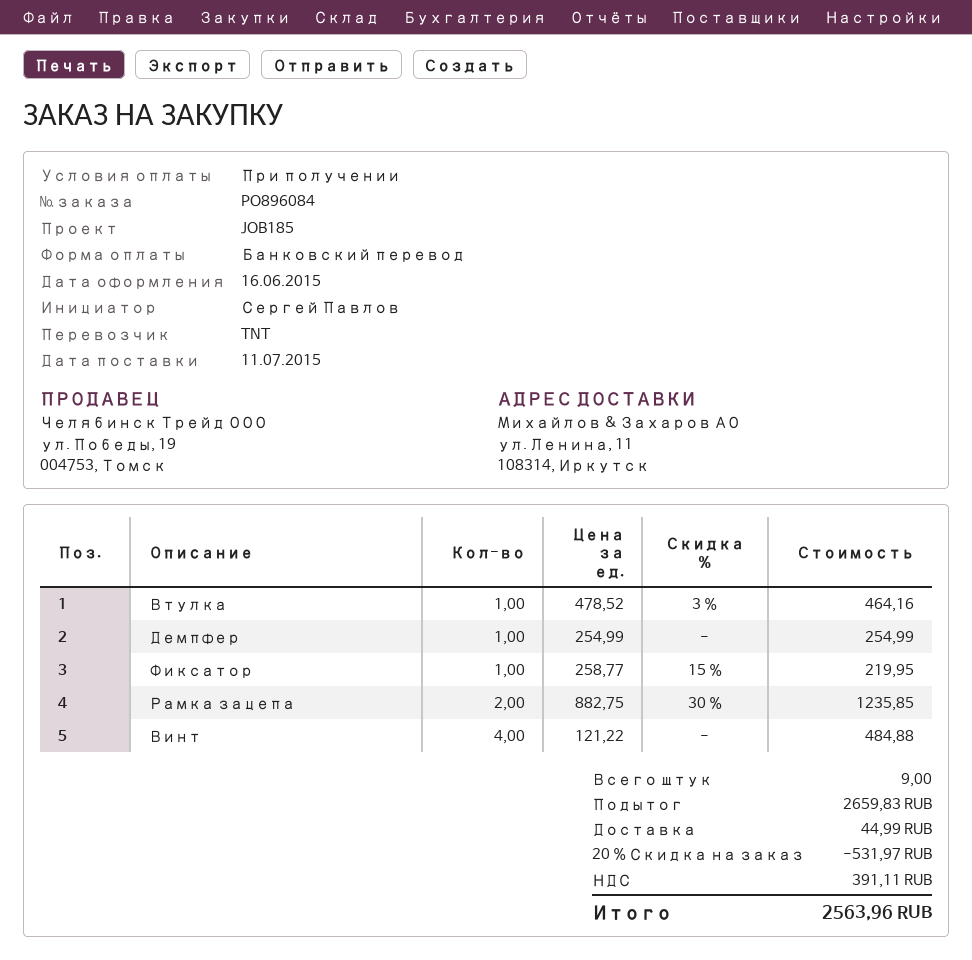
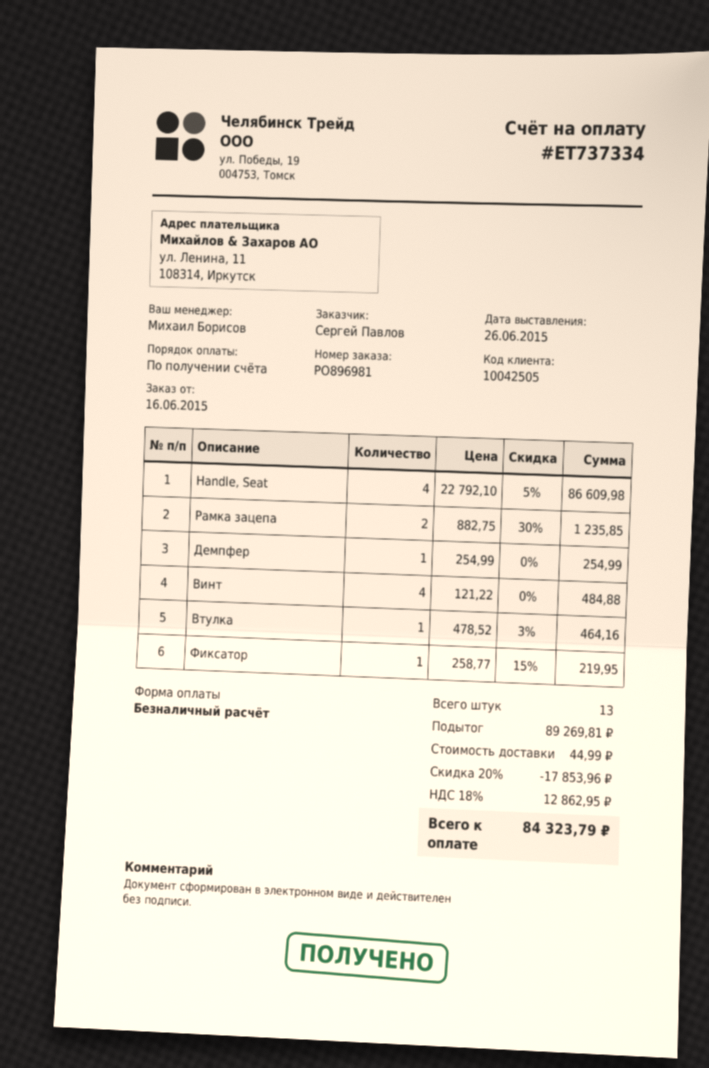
order number: PO896084 -> PO896981
Handle, Seat: none -> 4 x 22792.10 - 5% = 86609.98
total quantity: 9 -> 13
subtotal: 2659.83 -> 89269.81
discount: 20% = 531.97 -> 20% = 17853.96
tax: 391.11 -> 12862.95
total: 2563.96 -> 84323.79

